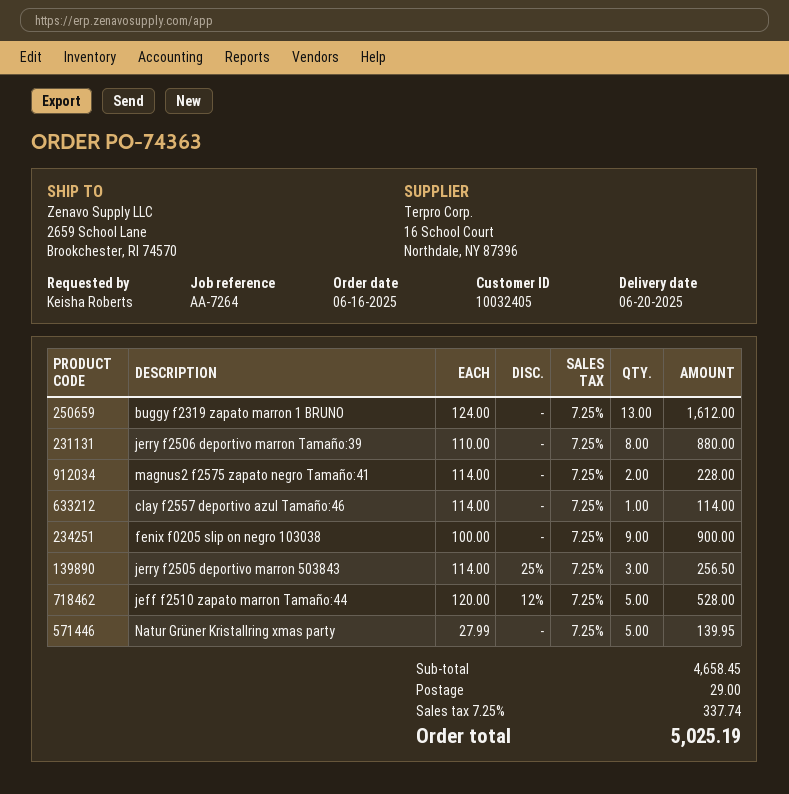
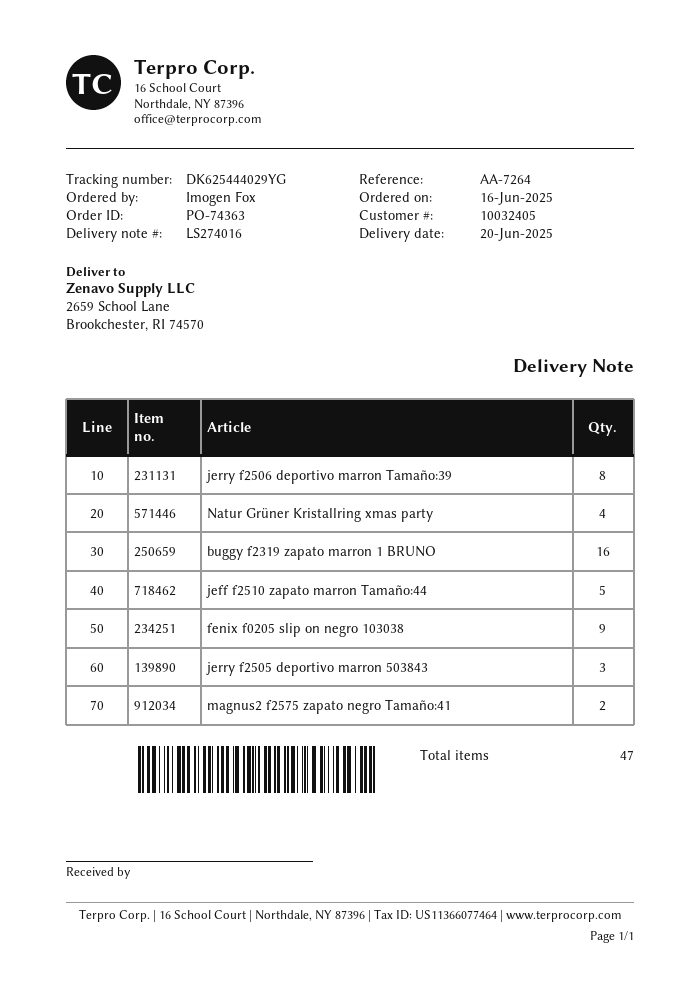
ordered by: Keisha Roberts -> Imogen Fox
buggy f2319 zapato marron 1 BRUNO: 13 -> 16
clay f2557 deportivo azul Tamaño:46: 1 -> none
Natur Grüner Kristallring xmas party: 5 -> 4

